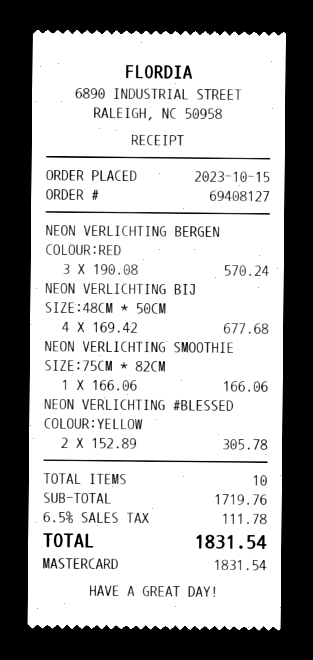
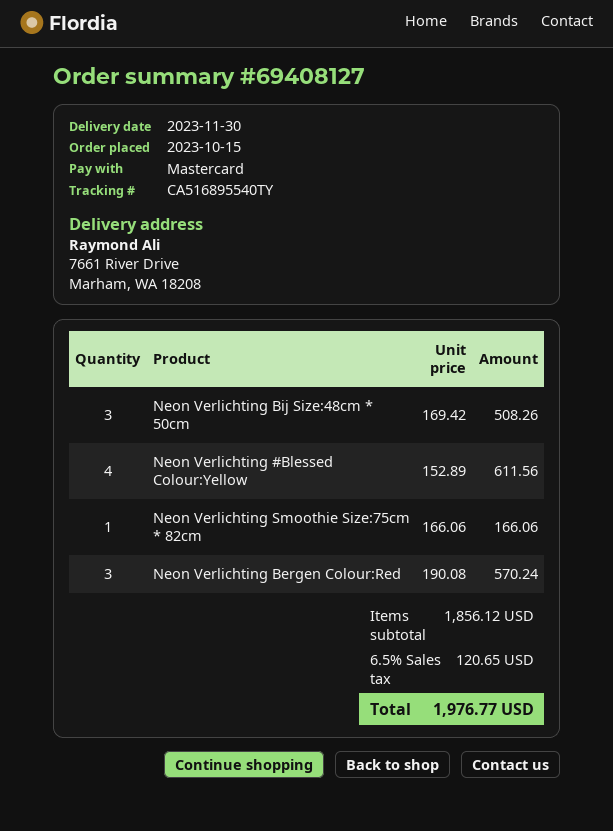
NEON VERLICHTING BIJ SIZE:48CM * 50CM: 4 x 169.42 = 677.68 -> 3 x 169.42 = 508.26
NEON VERLICHTING #BLESSED COLOUR:YELLOW: 2 x 152.89 = 305.78 -> 4 x 152.89 = 611.56
subtotal: 1719.76 -> 1856.12
tax: 6.5% = 111.78 -> 6.5% = 120.65
total: 1831.54 -> 1976.77

